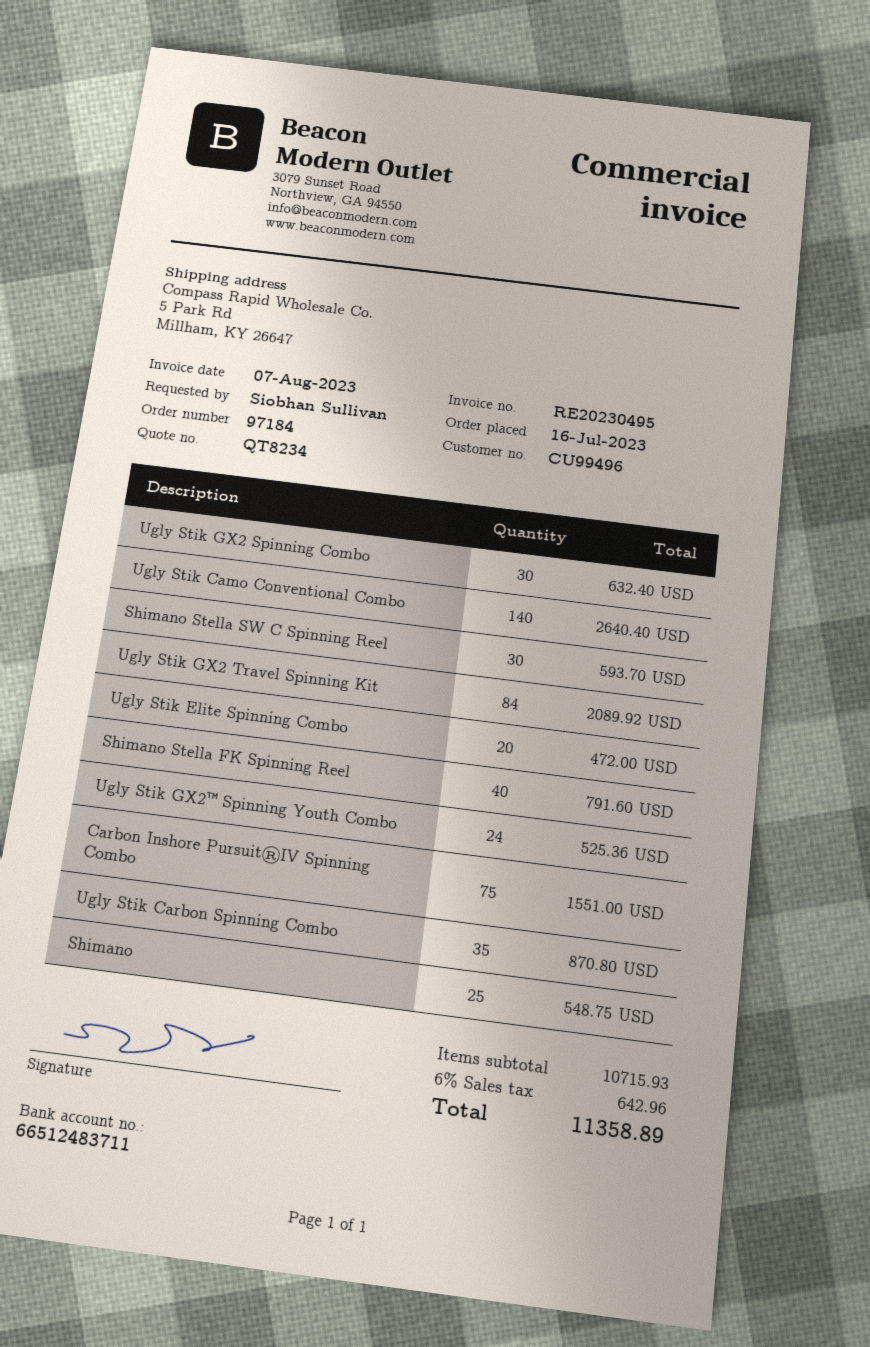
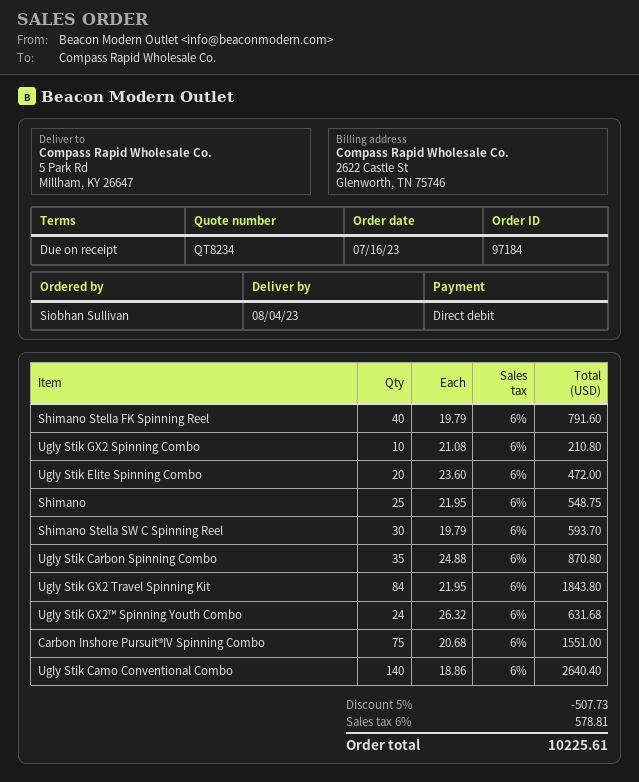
Ugly Stik GX2 Spinning Combo: 30 for 632.40 -> 10 for 210.80
Ugly Stik GX2 Travel Spinning Kit: 84 for 2089.92 -> 84 for 1843.80
Ugly Stik GX2™ Spinning Youth Combo: 24 for 525.36 -> 24 for 631.68
discount: none -> 5% = 507.73
tax: 6% = 642.96 -> 6% = 578.81
total: 11358.89 -> 10225.61

